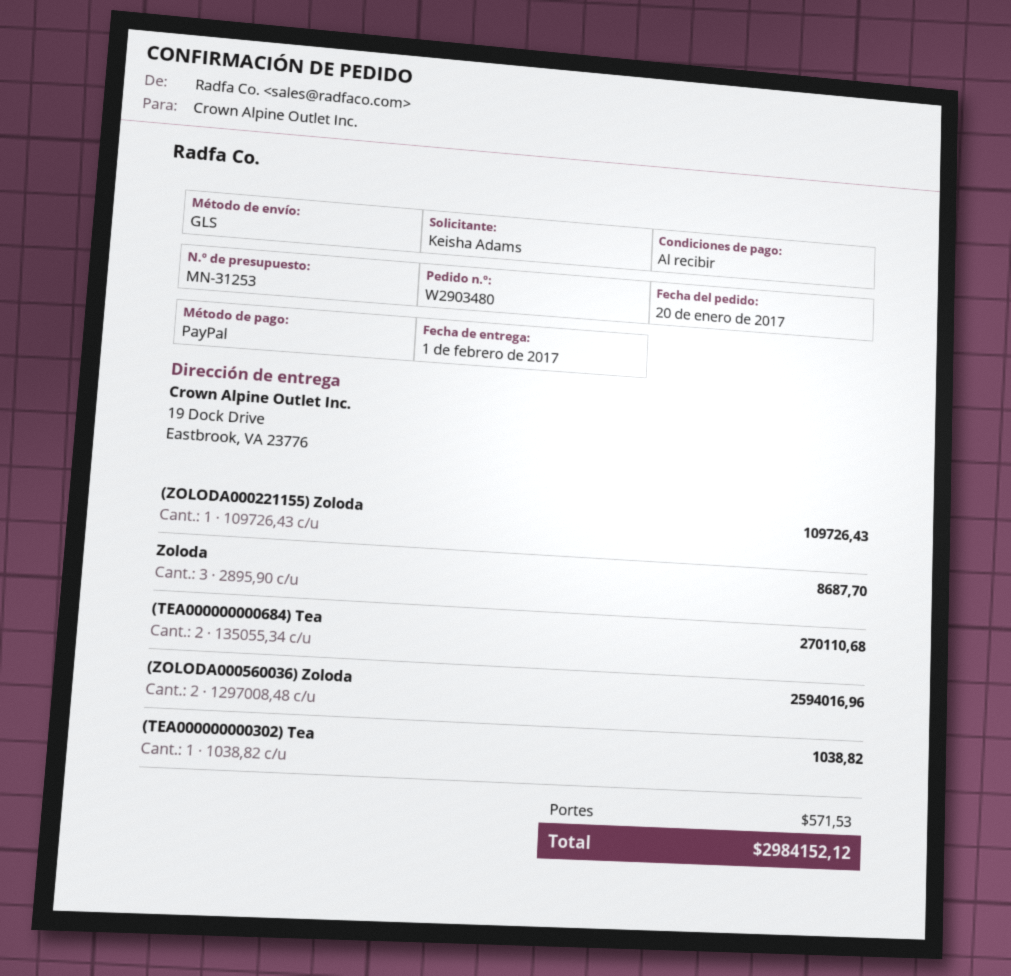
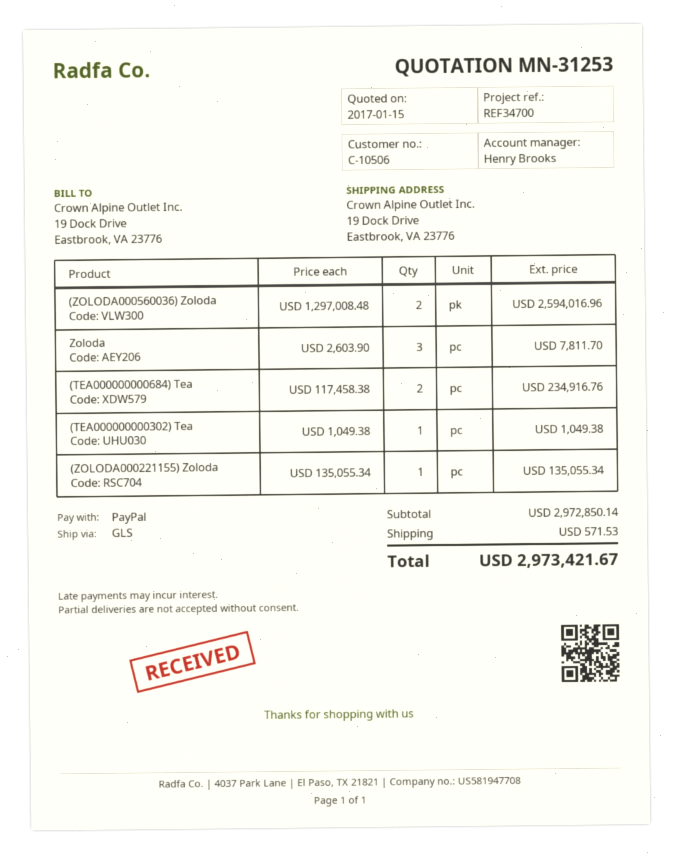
(ZOLODA000221155) Zoloda: 1 x 109726.43 = 109726.43 -> 1 x 135055.34 = 135055.34
Zoloda: 3 x 2895.90 = 8687.70 -> 3 x 2603.90 = 7811.70
(TEA000000000684) Tea: 2 x 135055.34 = 270110.68 -> 2 x 117458.38 = 234916.76
(TEA000000000302) Tea: 1 x 1038.82 = 1038.82 -> 1 x 1049.38 = 1049.38
total: 2984152.12 -> 2973421.67

